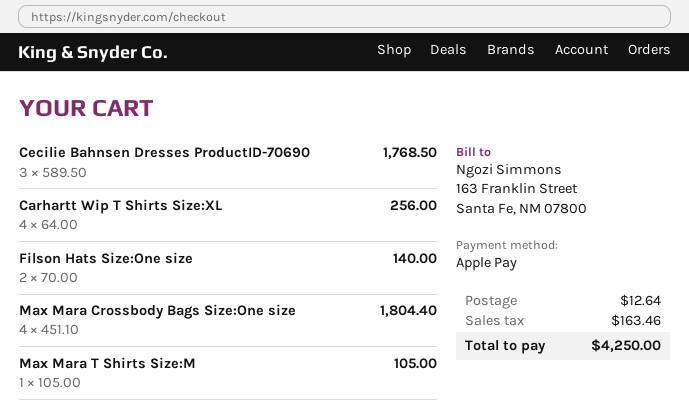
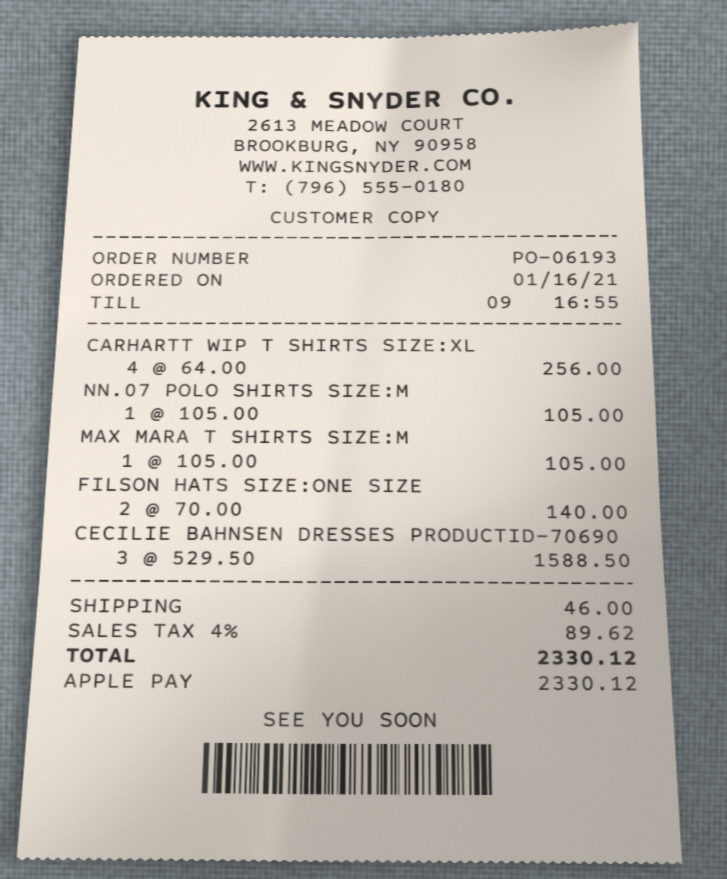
Cecilie Bahnsen Dresses ProductID-70690: 3 x 589.50 = 1768.50 -> 3 x 529.50 = 1588.50
Max Mara Crossbody Bags Size:One size: 4 x 451.10 = 1804.40 -> none
NN.07 POLO SHIRTS SIZE:M: none -> 1 x 105.00 = 105.00
shipping: 12.64 -> 46.00
tax: 163.46 -> 89.62
total: 4250.00 -> 2330.12

